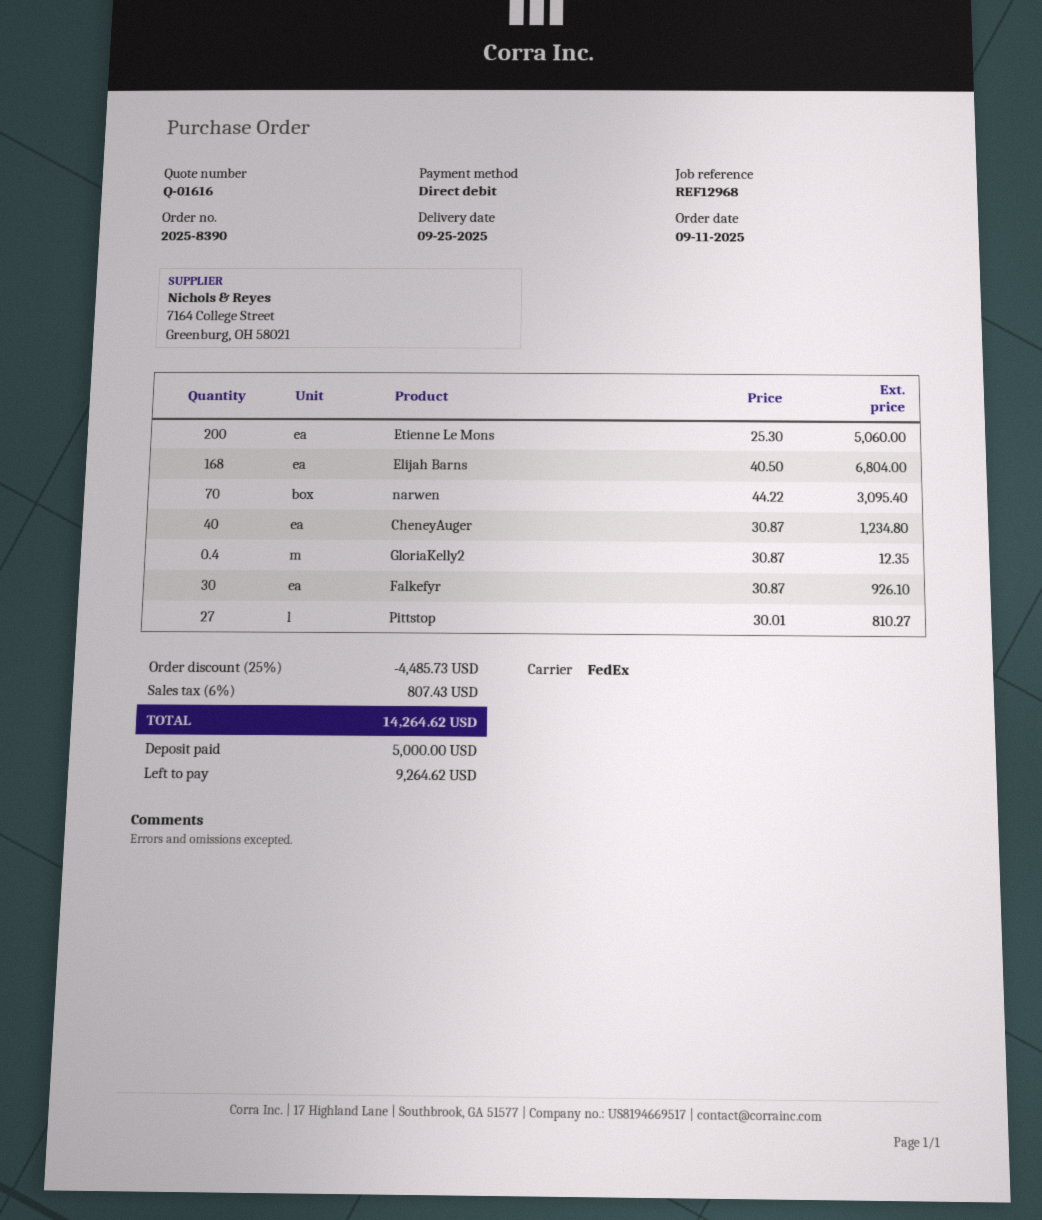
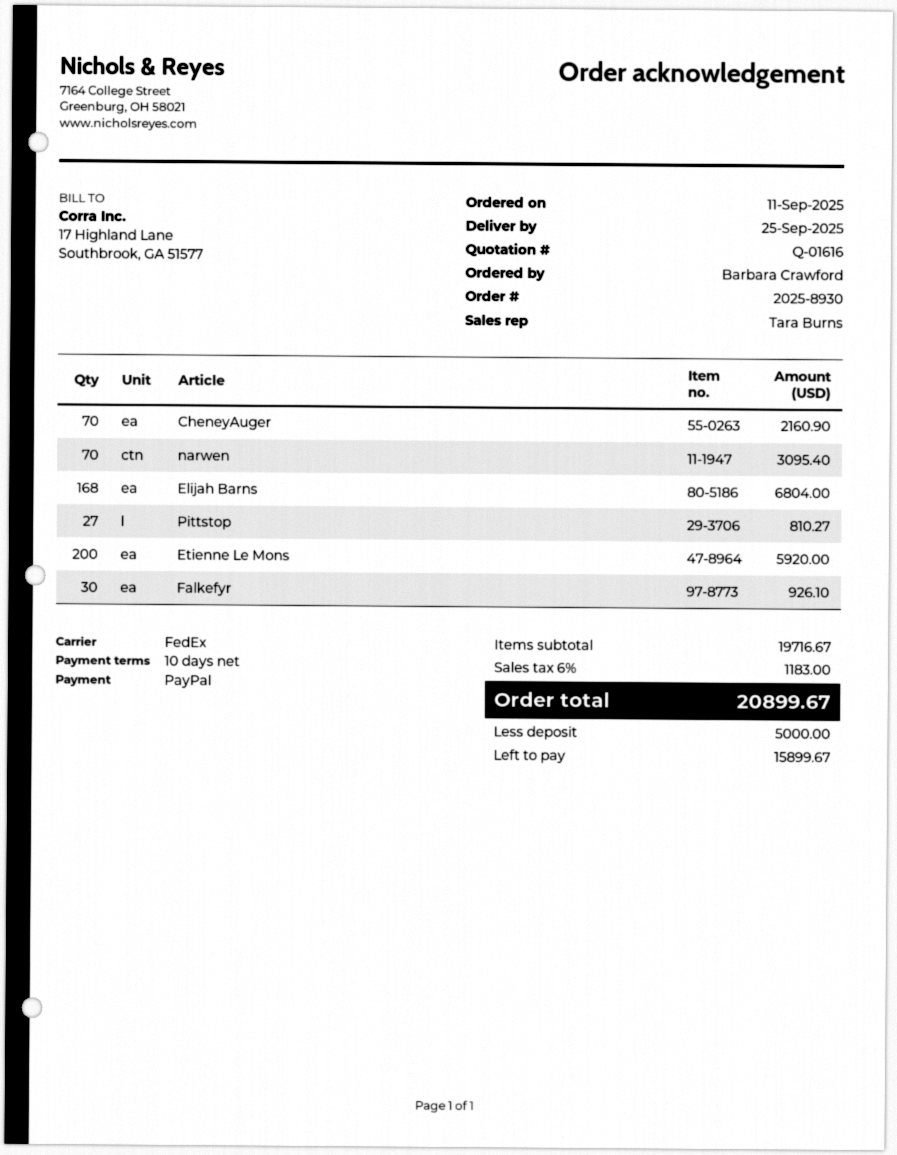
order number: 2025-8390 -> 2025-8930
payment method: direct debit -> PayPal
Etienne Le Mons: 200 for 5060.00 -> 200 for 5920.00
CheneyAuger: 40 for 1234.80 -> 70 for 2160.90
GloriaKelly2: 0.4 for 12.35 -> none
discount: 25% = 4485.73 -> none
tax: 6% = 807.43 -> 6% = 1183.00
total: 14264.62 -> 20899.67
balance: 9264.62 -> 15899.67

